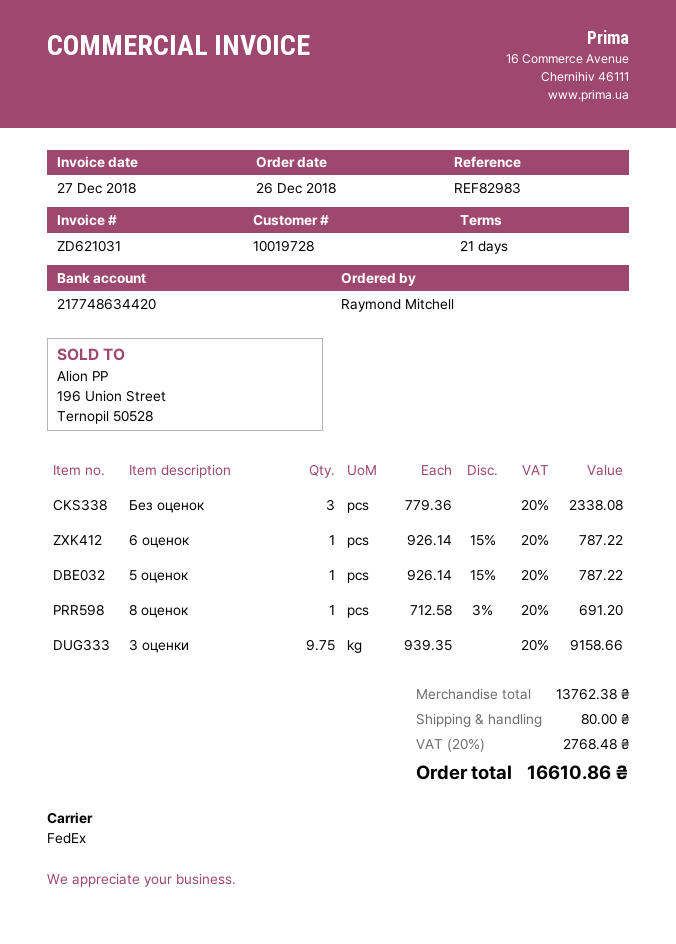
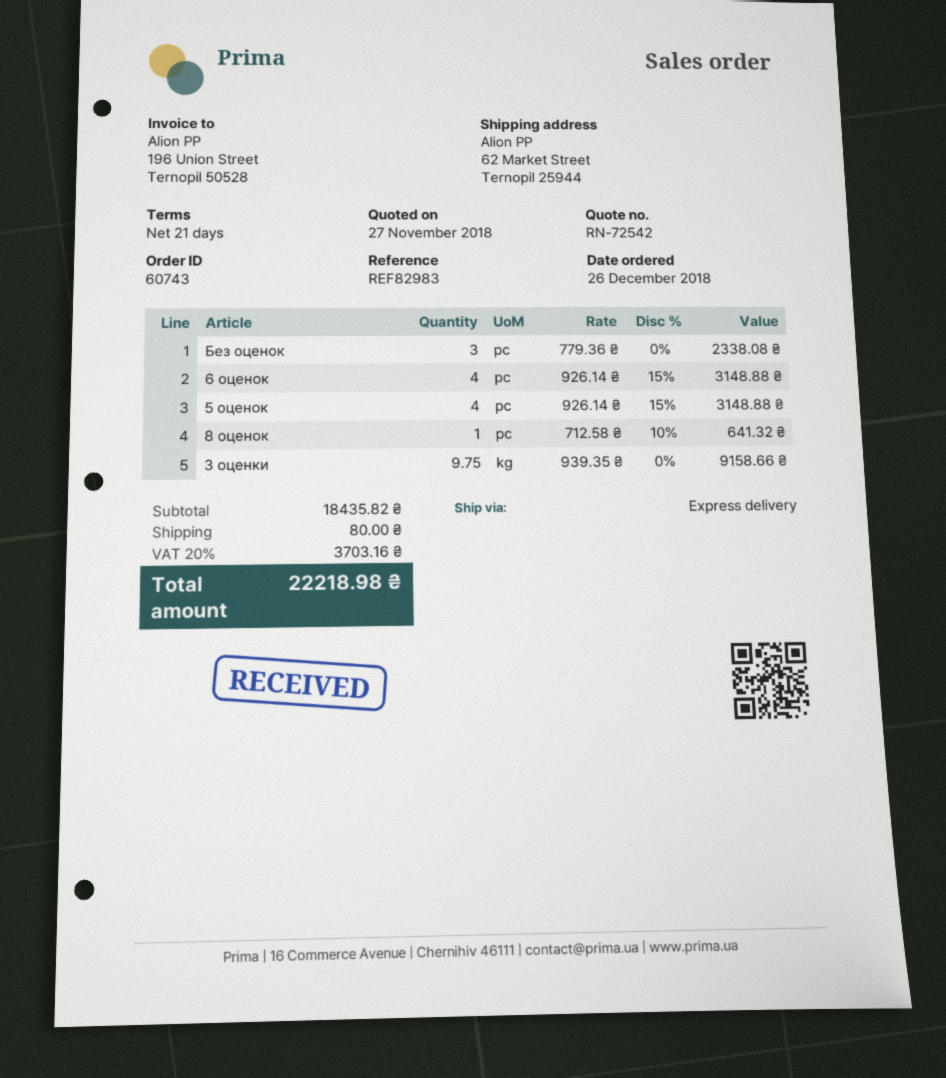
shipping method: FedEx -> express
6 оценок: 1 x 926.14 - 15% = 787.22 -> 4 x 926.14 - 15% = 3148.88
5 оценок: 1 x 926.14 - 15% = 787.22 -> 4 x 926.14 - 15% = 3148.88
8 оценок: 1 x 712.58 - 3% = 691.20 -> 1 x 712.58 - 10% = 641.32
subtotal: 13762.38 -> 18435.82
tax: 20% = 2768.48 -> 20% = 3703.16
total: 16610.86 -> 22218.98

